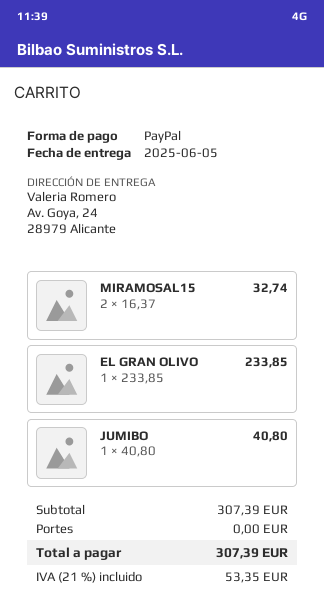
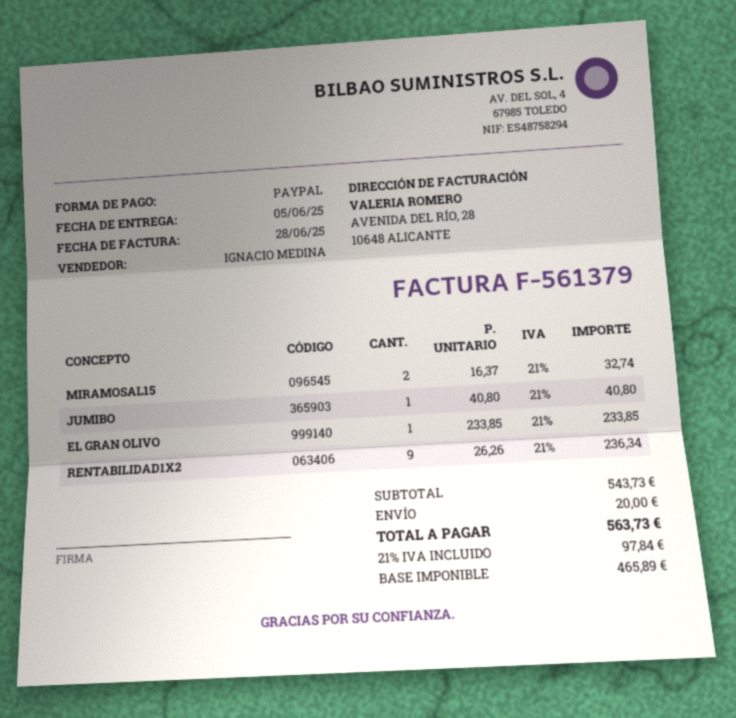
RENTABILIDAD1X2: none -> 9 x 26.26 = 236.34
subtotal: 307.39 -> 543.73
shipping: 0.00 -> 20.00
tax: 21% = 53.35 -> 21% = 97.84
total: 307.39 -> 563.73

